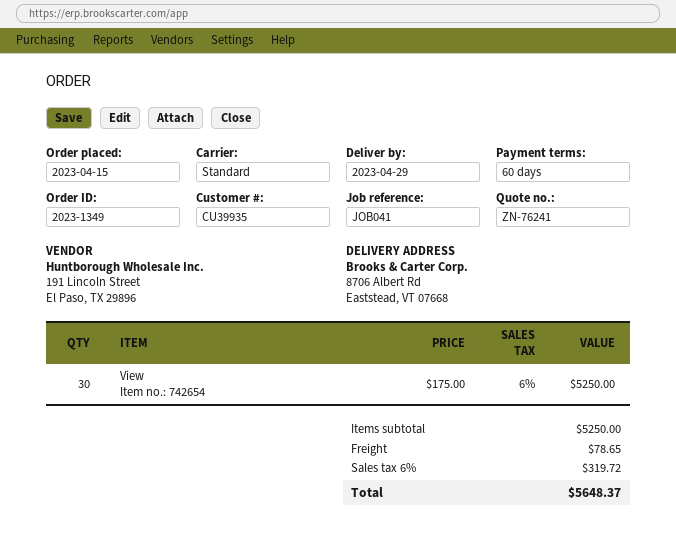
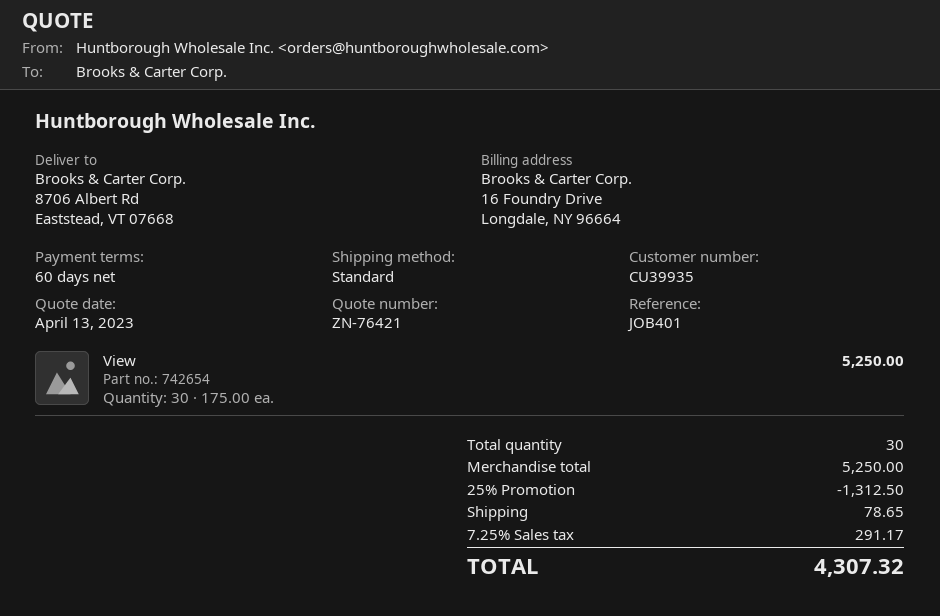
quote number: ZN-76241 -> ZN-76421
reference: JOB041 -> JOB401
discount: none -> 25% = 1312.50
tax: 6% = 319.72 -> 7.25% = 291.17
total: 5648.37 -> 4307.32

